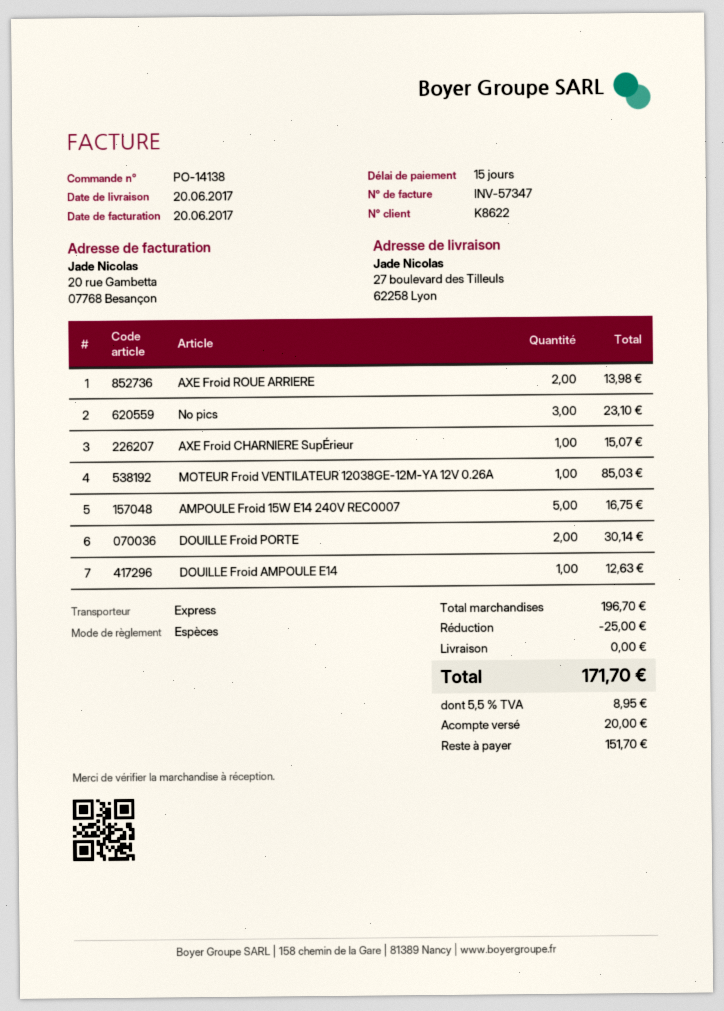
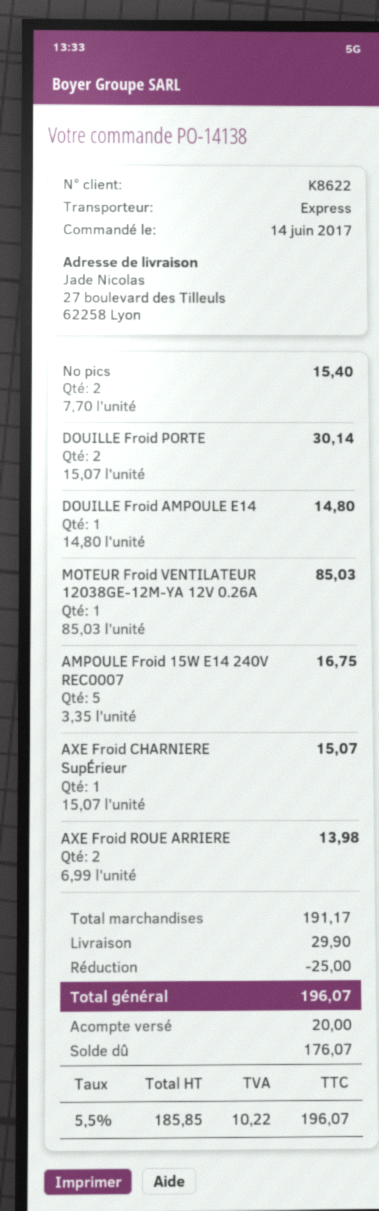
No pics: 3 for 23.10 -> 2 for 15.40
DOUILLE Froid AMPOULE E14: 1 for 12.63 -> 1 for 14.80
subtotal: 196.70 -> 191.17
shipping: 0.00 -> 29.90
tax: 5.5% = 8.95 -> 5.5% = 10.22
total: 171.70 -> 196.07
balance: 151.70 -> 176.07

